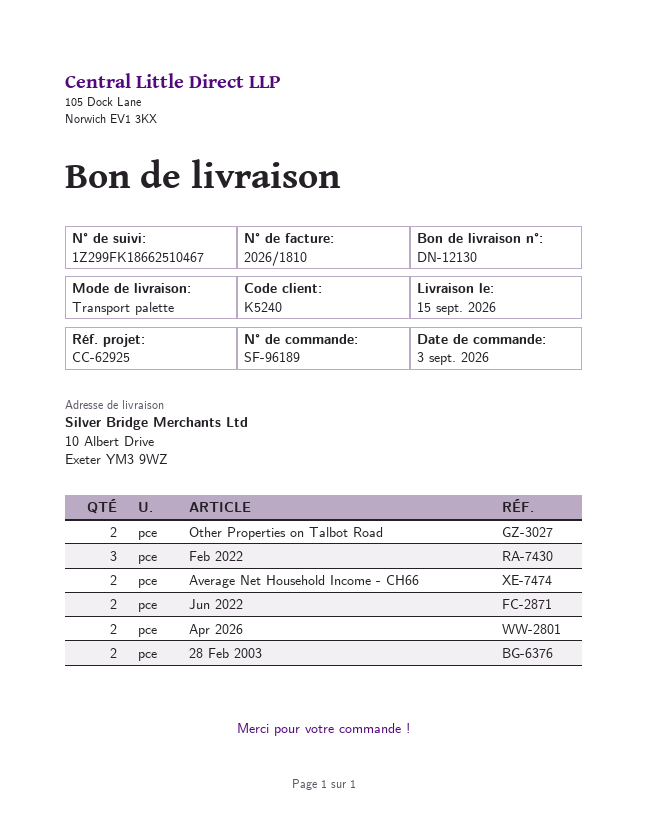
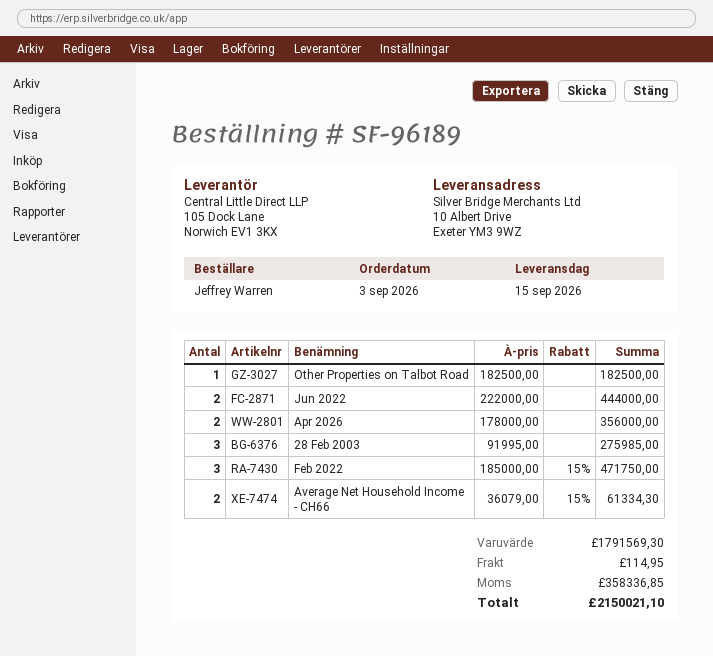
Other Properties on Talbot Road: 2 -> 1
28 Feb 2003: 2 -> 3

